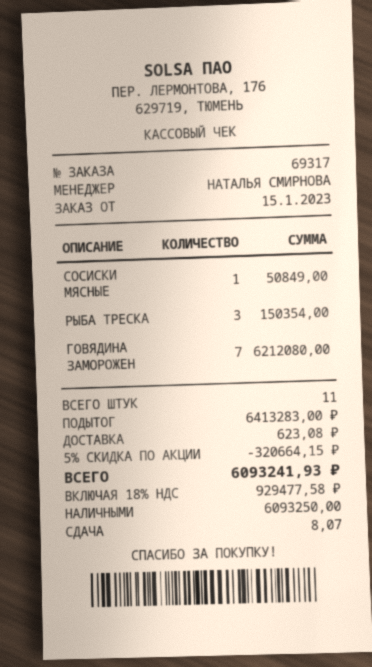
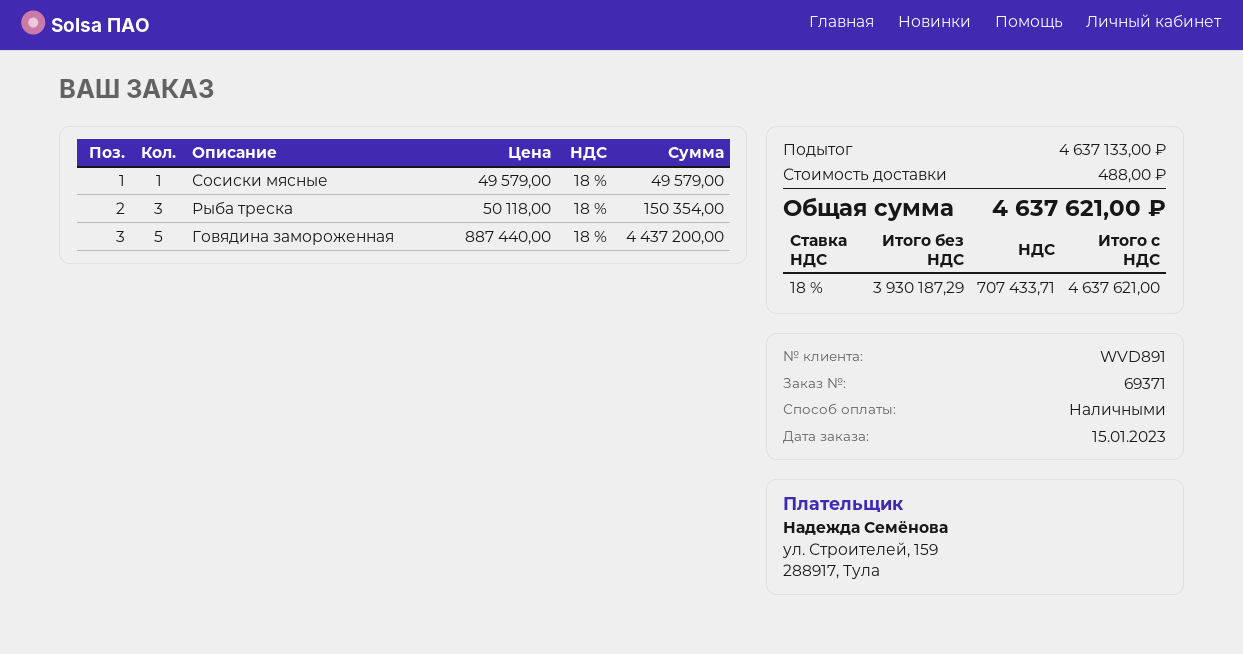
order number: 69317 -> 69371
СОСИСКИ МЯСНЫЕ: 1 for 50849.00 -> 1 for 49579.00
ГОВЯДИНА ЗАМОРОЖЕН: 7 for 6212080.00 -> 5 for 4437200.00
subtotal: 6413283.00 -> 4637133.00
discount: 5% = 320664.15 -> none
shipping: 623.08 -> 488.00
tax: 18% = 929477.58 -> 18% = 707433.71
total: 6093241.93 -> 4637621.00

